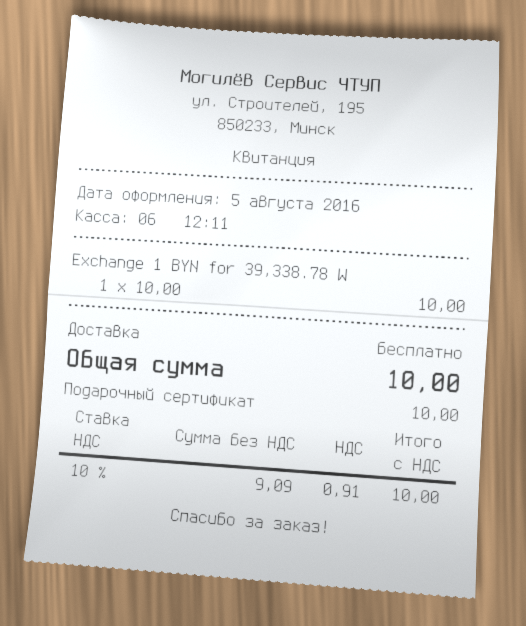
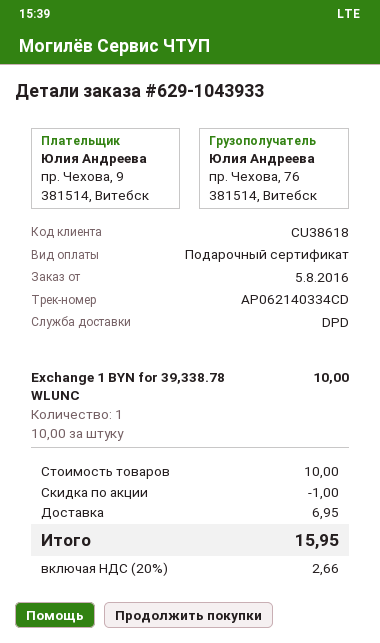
discount: none -> 1.00
shipping: 0.00 -> 6.95
tax: 10% = 0.91 -> 20% = 2.66
total: 10.00 -> 15.95

